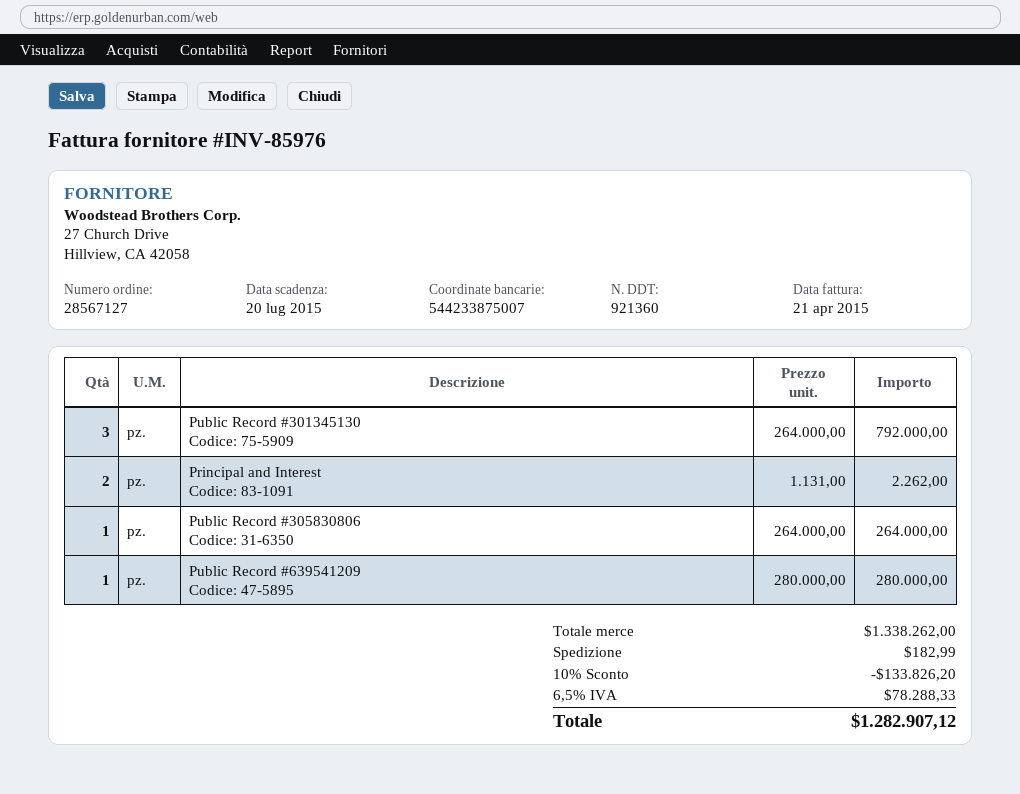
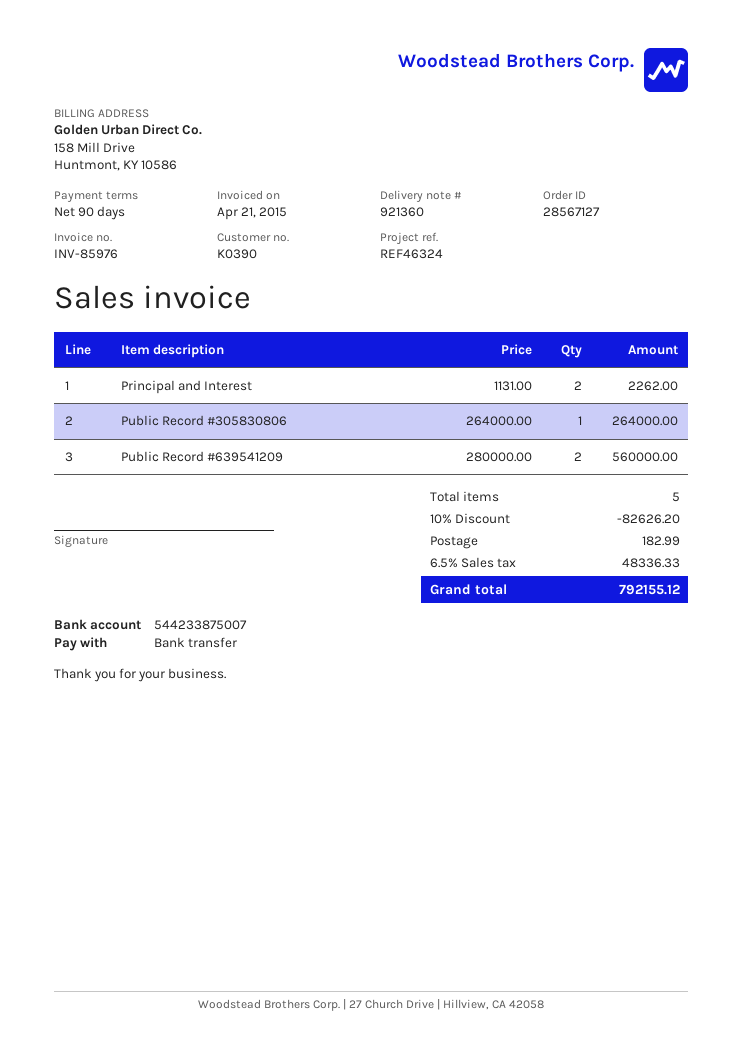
Public Record #301345130: 3 x 264000.00 = 792000.00 -> none
Public Record #639541209: 1 x 280000.00 = 280000.00 -> 2 x 280000.00 = 560000.00
discount: 10% = 133826.20 -> 10% = 82626.20
tax: 6.5% = 78288.33 -> 6.5% = 48336.33
total: 1282907.12 -> 792155.12

